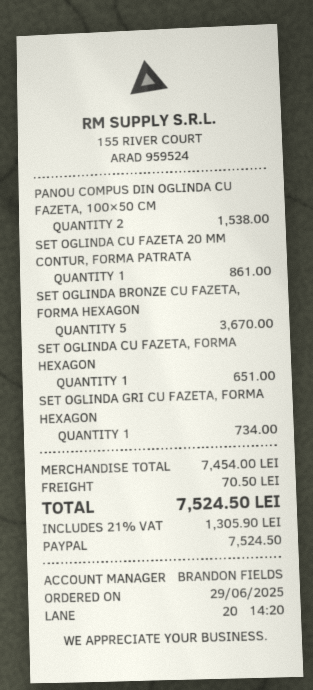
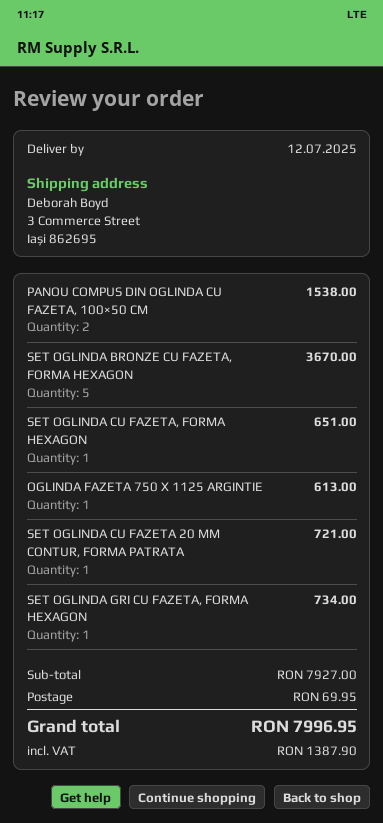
SET OGLINDA CU FAZETA 20 MM CONTUR, FORMA PATRATA: 1 for 861.00 -> 1 for 721.00
OGLINDA FAZETA 750 X 1125 ARGINTIE: none -> 1 for 613.00
subtotal: 7454.00 -> 7927.00
shipping: 70.50 -> 69.95
tax: 1305.90 -> 1387.90
total: 7524.50 -> 7996.95

